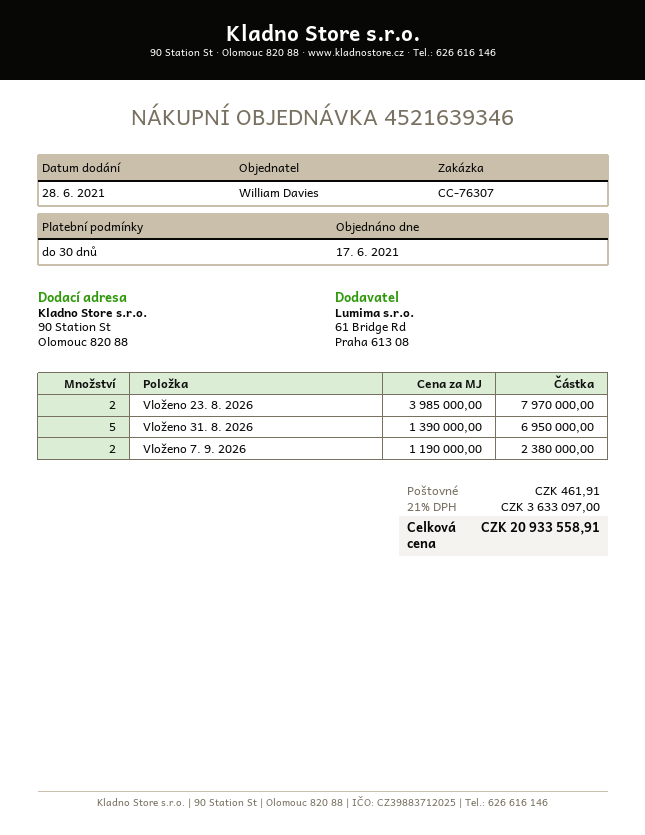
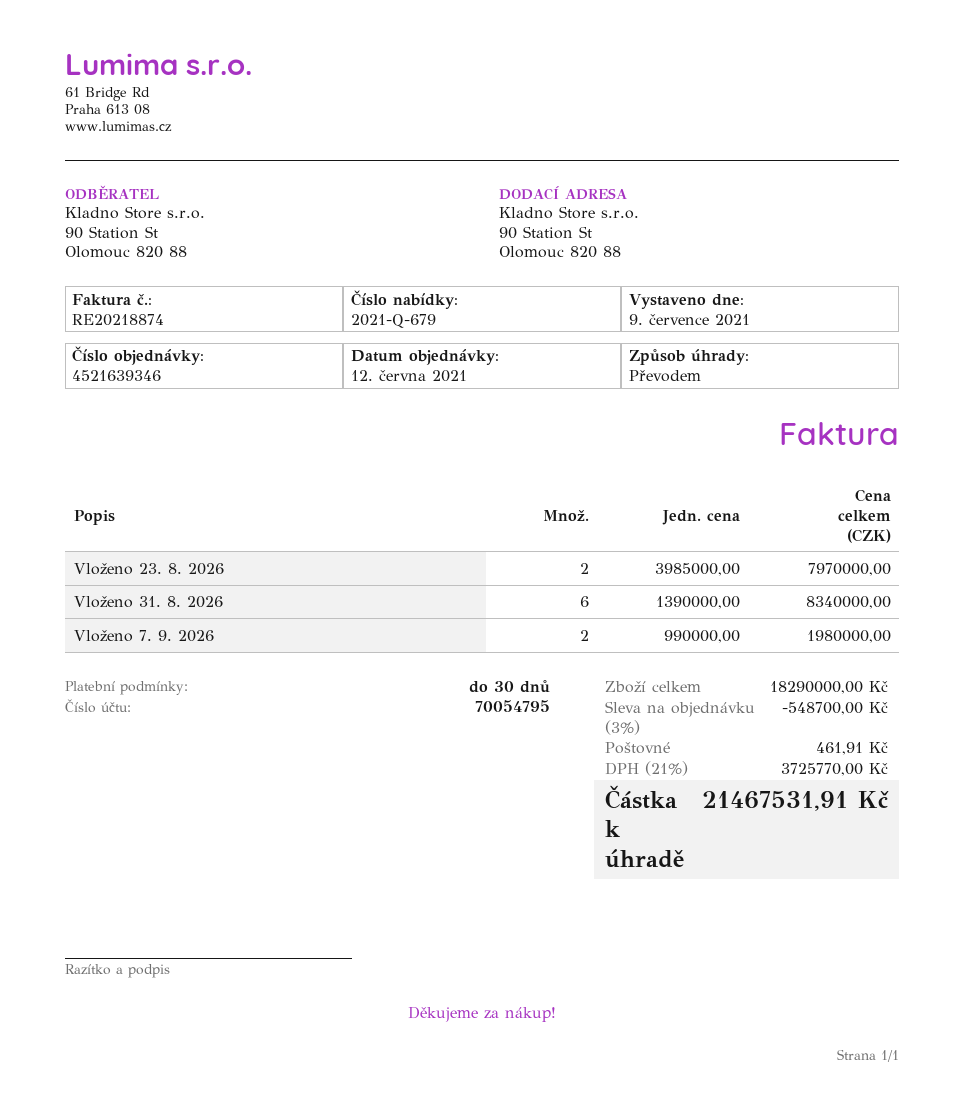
order date: 2021-06-17 -> 2021-06-12
Vloženo 31. 8. 2026: 5 x 1390000.00 = 6950000.00 -> 6 x 1390000.00 = 8340000.00
Vloženo 7. 9. 2026: 2 x 1190000.00 = 2380000.00 -> 2 x 990000.00 = 1980000.00
discount: none -> 3% = 548700.00
tax: 21% = 3633097.00 -> 21% = 3725770.00
total: 20933558.91 -> 21467531.91

